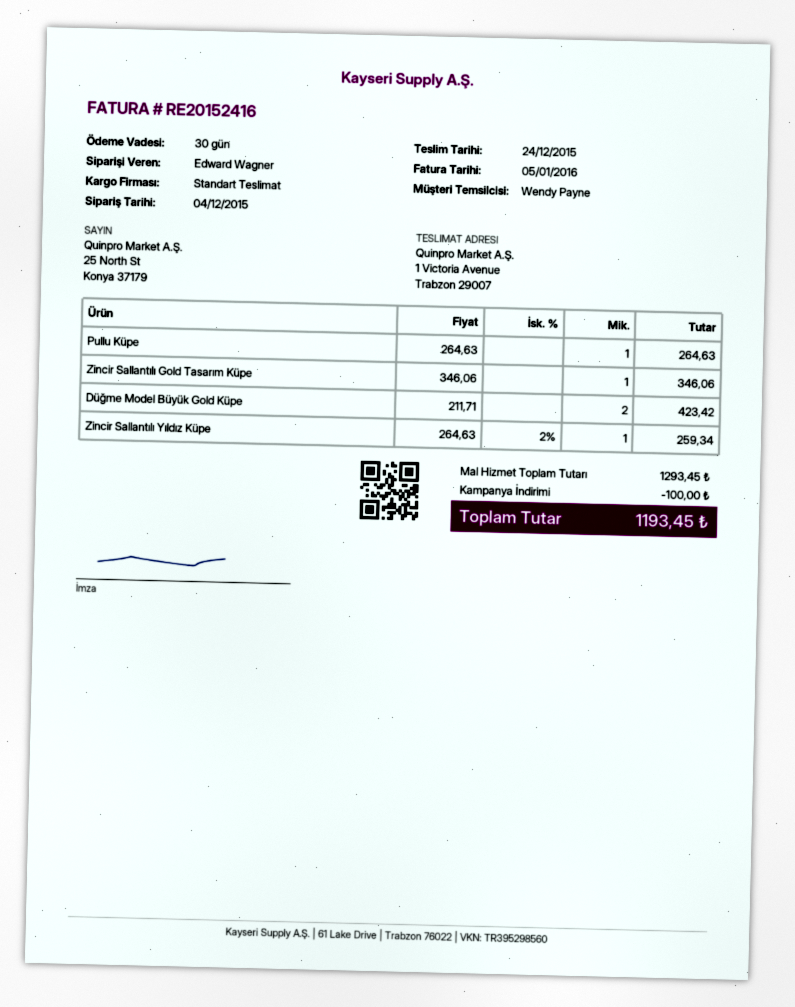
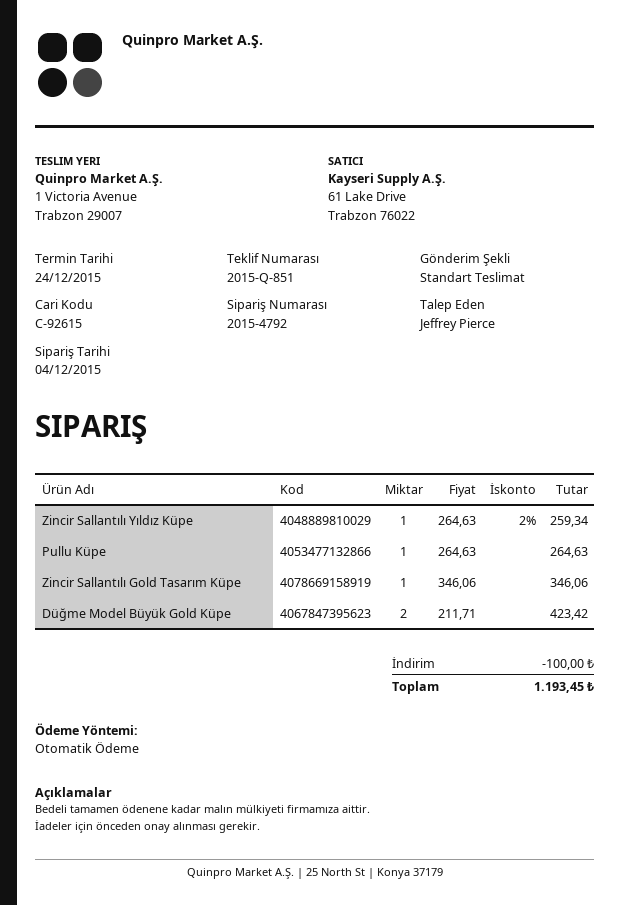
ordered by: Edward Wagner -> Jeffrey Pierce

